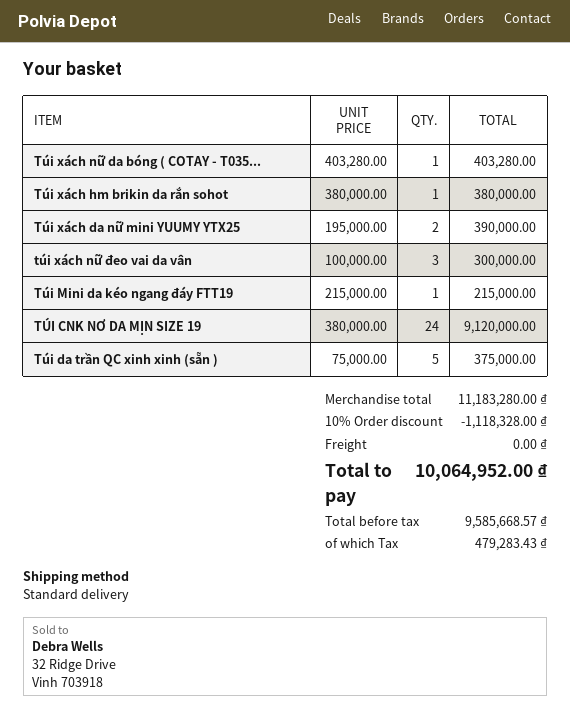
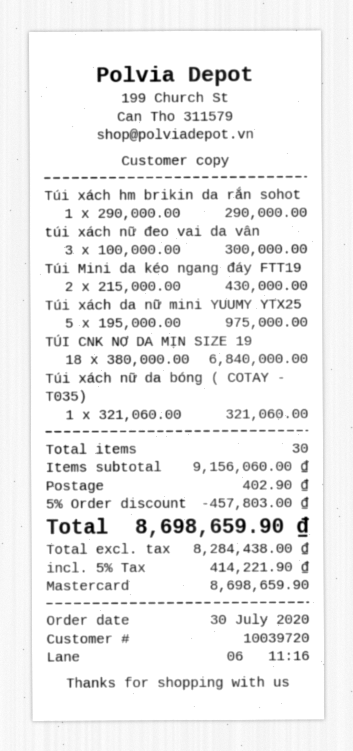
Túi xách nữ da bóng ( COTAY - T035...: 1 x 403280.00 = 403280.00 -> 1 x 321060.00 = 321060.00
Túi xách hm brikin da rắn sohot: 1 x 380000.00 = 380000.00 -> 1 x 290000.00 = 290000.00
Túi xách da nữ mini YUUMY YTX25: 2 x 195000.00 = 390000.00 -> 5 x 195000.00 = 975000.00
Túi Mini da kéo ngang đáy FTT19: 1 x 215000.00 = 215000.00 -> 2 x 215000.00 = 430000.00
TÚI CNK NƠ DA MỊN SIZE 19: 24 x 380000.00 = 9120000.00 -> 18 x 380000.00 = 6840000.00
Túi da trần QC xinh xinh (sẵn ): 5 x 75000.00 = 375000.00 -> none
subtotal: 11183280.00 -> 9156060.00
discount: 10% = 1118328.00 -> 5% = 457803.00
shipping: 0.00 -> 402.90
net: 9585668.57 -> 8284438.00
tax: 479283.43 -> 414221.90
total: 10064952.00 -> 8698659.90

